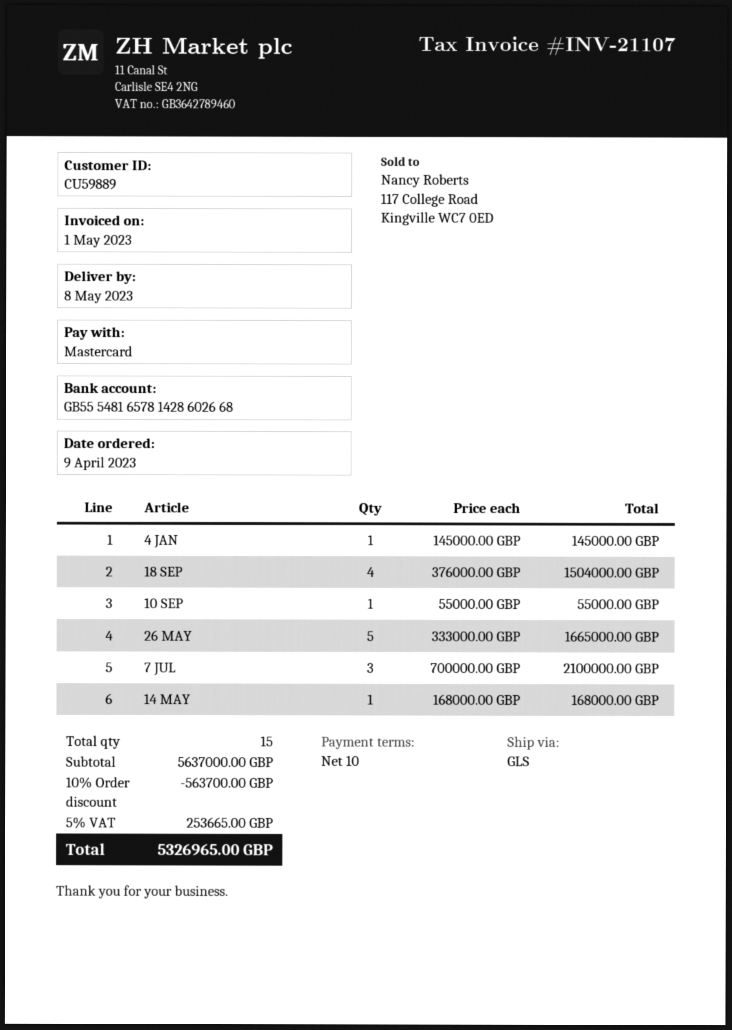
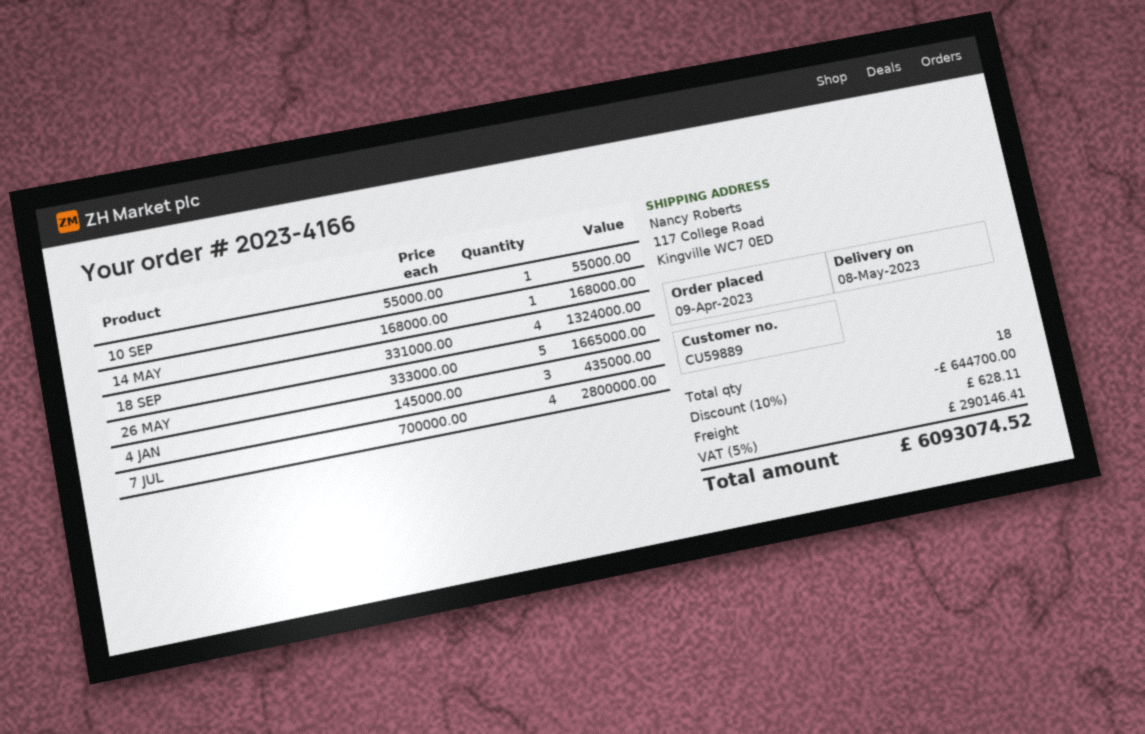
4 JAN: 1 x 145000.00 = 145000.00 -> 3 x 145000.00 = 435000.00
18 SEP: 4 x 376000.00 = 1504000.00 -> 4 x 331000.00 = 1324000.00
7 JUL: 3 x 700000.00 = 2100000.00 -> 4 x 700000.00 = 2800000.00
total quantity: 15 -> 18
discount: 10% = 563700.00 -> 10% = 644700.00
shipping: none -> 628.11
tax: 5% = 253665.00 -> 5% = 290146.41
total: 5326965.00 -> 6093074.52

